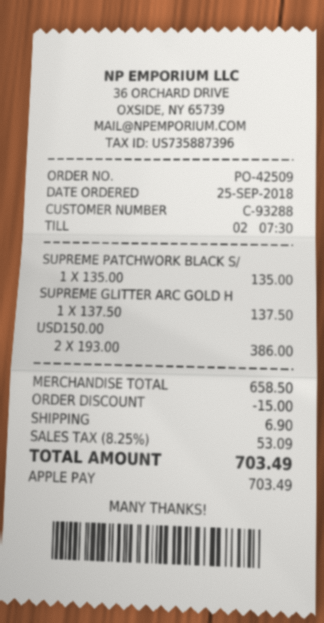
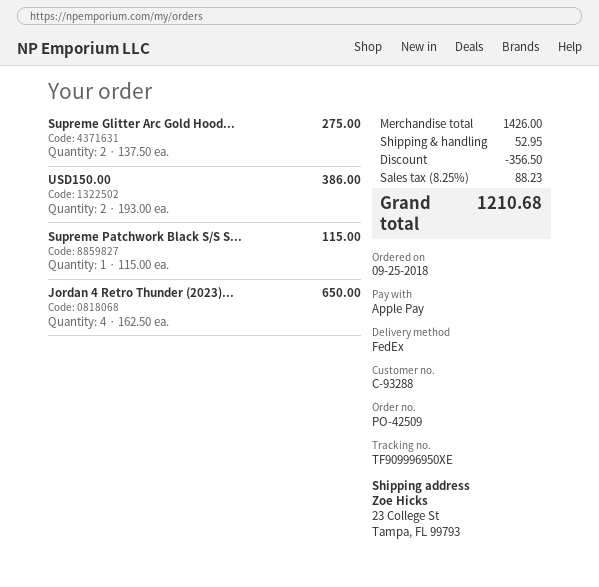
SUPREME PATCHWORK BLACK S/: 1 x 135.00 = 135.00 -> 1 x 115.00 = 115.00
SUPREME GLITTER ARC GOLD H: 1 x 137.50 = 137.50 -> 2 x 137.50 = 275.00
Jordan 4 Retro Thunder (2023)...: none -> 4 x 162.50 = 650.00
subtotal: 658.50 -> 1426.00
discount: 15.00 -> 356.50
shipping: 6.90 -> 52.95
tax: 8.25% = 53.09 -> 8.25% = 88.23
total: 703.49 -> 1210.68

